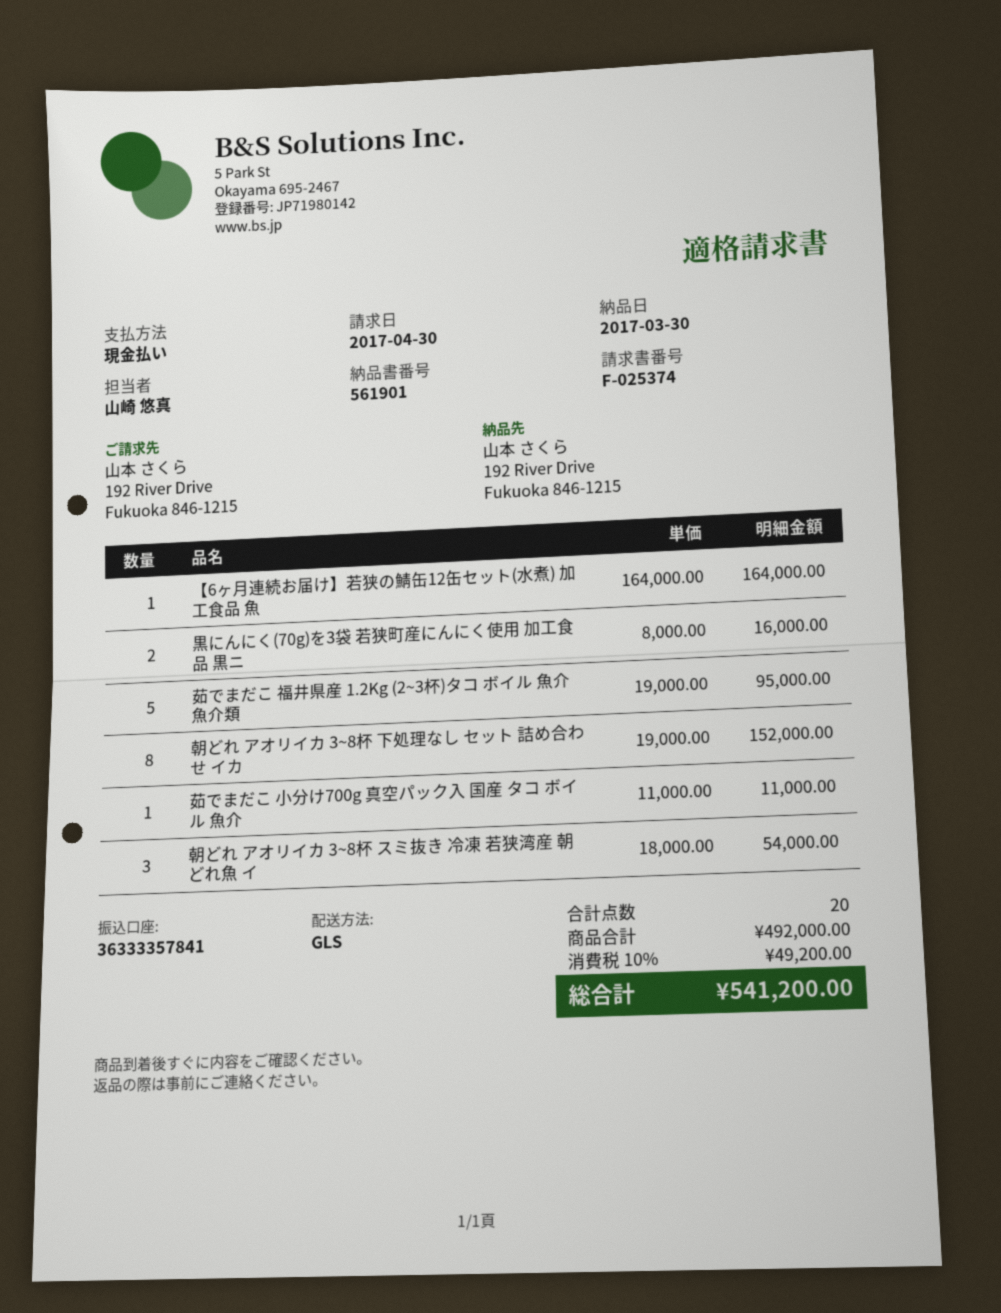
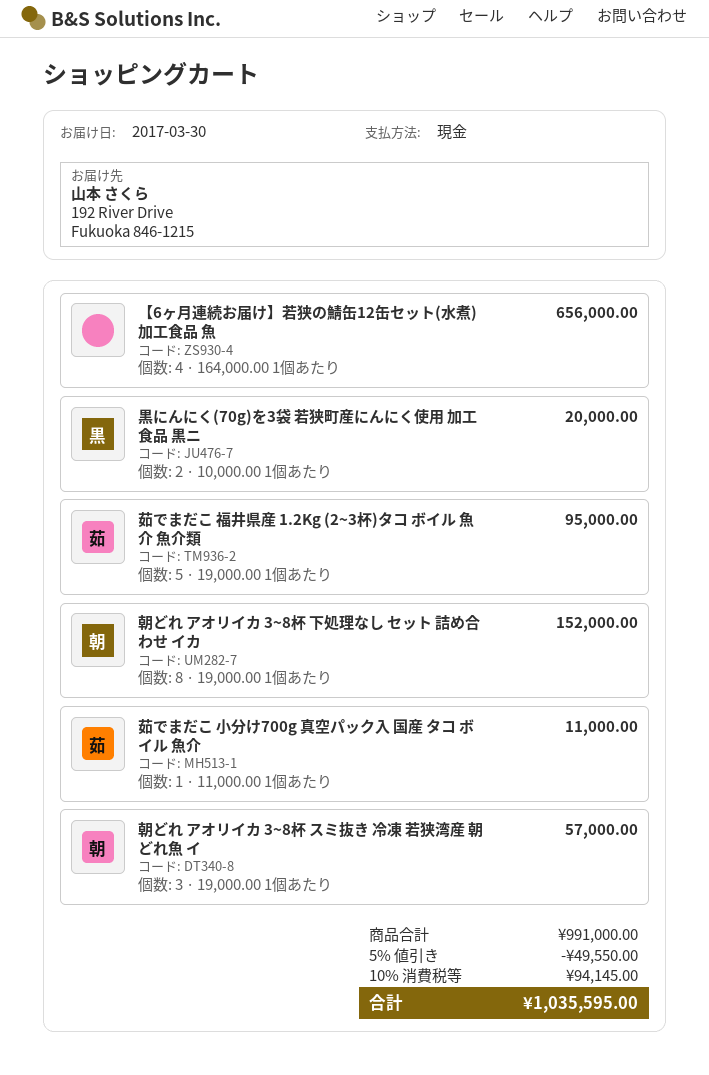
【6ヶ月連続お届け】若狭の鯖缶12缶セット(水煮) 加工食品 魚: 1 x 164000.00 = 164000.00 -> 4 x 164000.00 = 656000.00
黒にんにく(70g)を3袋 若狭町産にんにく使用 加工食品 黒ニ: 2 x 8000.00 = 16000.00 -> 2 x 10000.00 = 20000.00
朝どれ アオリイカ 3~8杯 スミ抜き 冷凍 若狭湾産 朝どれ魚 イ: 3 x 18000.00 = 54000.00 -> 3 x 19000.00 = 57000.00
subtotal: 492000.00 -> 991000.00
discount: none -> 5% = 49550.00
tax: 10% = 49200.00 -> 10% = 94145.00
total: 541200.00 -> 1035595.00

